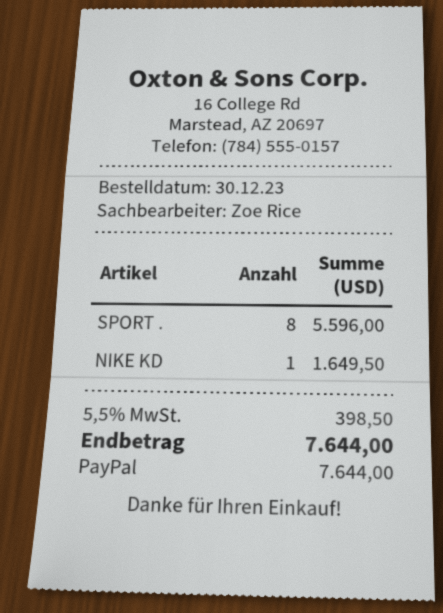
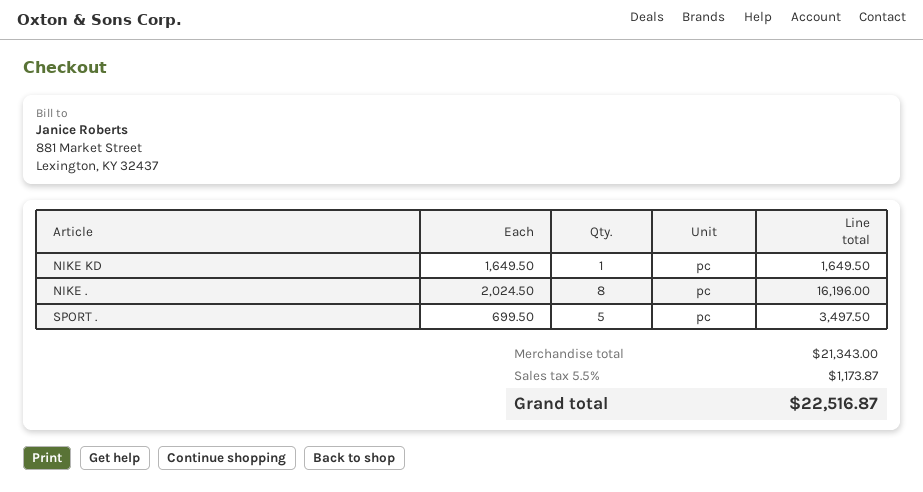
SPORT .: 8 for 5596.00 -> 5 for 3497.50
NIKE .: none -> 8 for 16196.00
tax: 5.5% = 398.50 -> 5.5% = 1173.87
total: 7644.00 -> 22516.87

